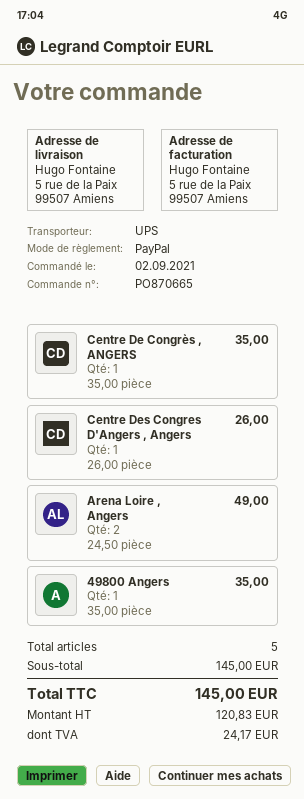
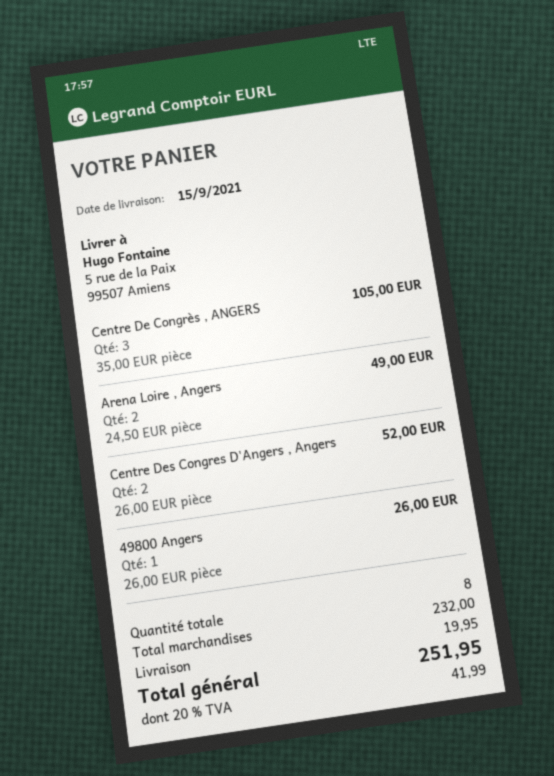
Centre De Congrès , ANGERS: 1 x 35.00 = 35.00 -> 3 x 35.00 = 105.00
Centre Des Congres D'Angers , Angers: 1 x 26.00 = 26.00 -> 2 x 26.00 = 52.00
49800 Angers: 1 x 35.00 = 35.00 -> 1 x 26.00 = 26.00
total quantity: 5 -> 8
subtotal: 145.00 -> 232.00
shipping: none -> 19.95
tax: 24.17 -> 41.99
total: 145.00 -> 251.95

